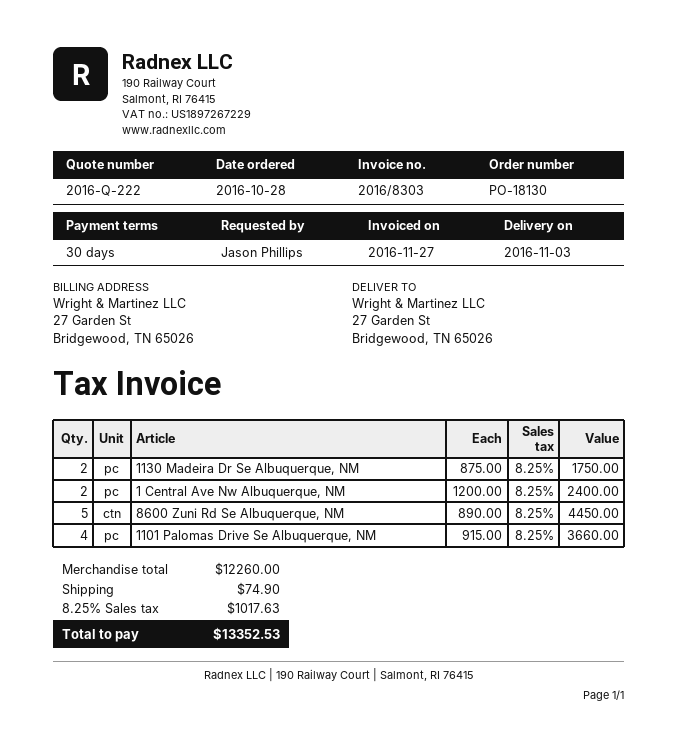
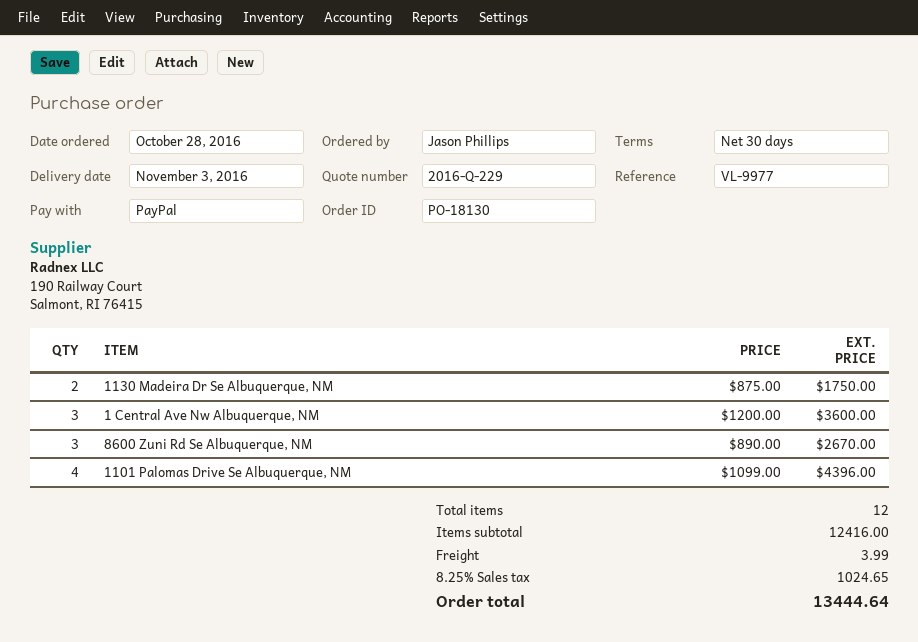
quote number: 2016-Q-222 -> 2016-Q-229
1 Central Ave Nw Albuquerque, NM: 2 x 1200.00 = 2400.00 -> 3 x 1200.00 = 3600.00
8600 Zuni Rd Se Albuquerque, NM: 5 x 890.00 = 4450.00 -> 3 x 890.00 = 2670.00
1101 Palomas Drive Se Albuquerque, NM: 4 x 915.00 = 3660.00 -> 4 x 1099.00 = 4396.00
subtotal: 12260.00 -> 12416.00
shipping: 74.90 -> 3.99
tax: 8.25% = 1017.63 -> 8.25% = 1024.65
total: 13352.53 -> 13444.64

